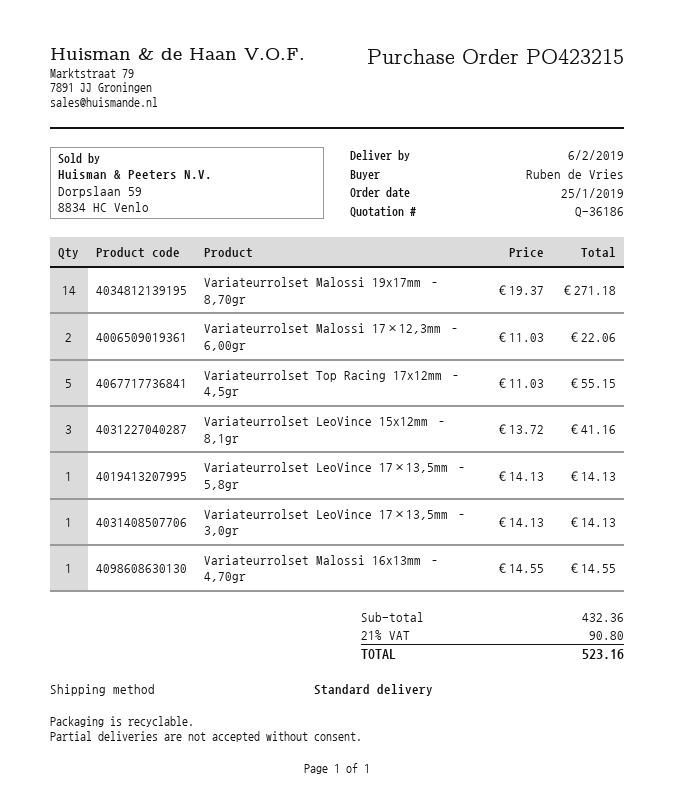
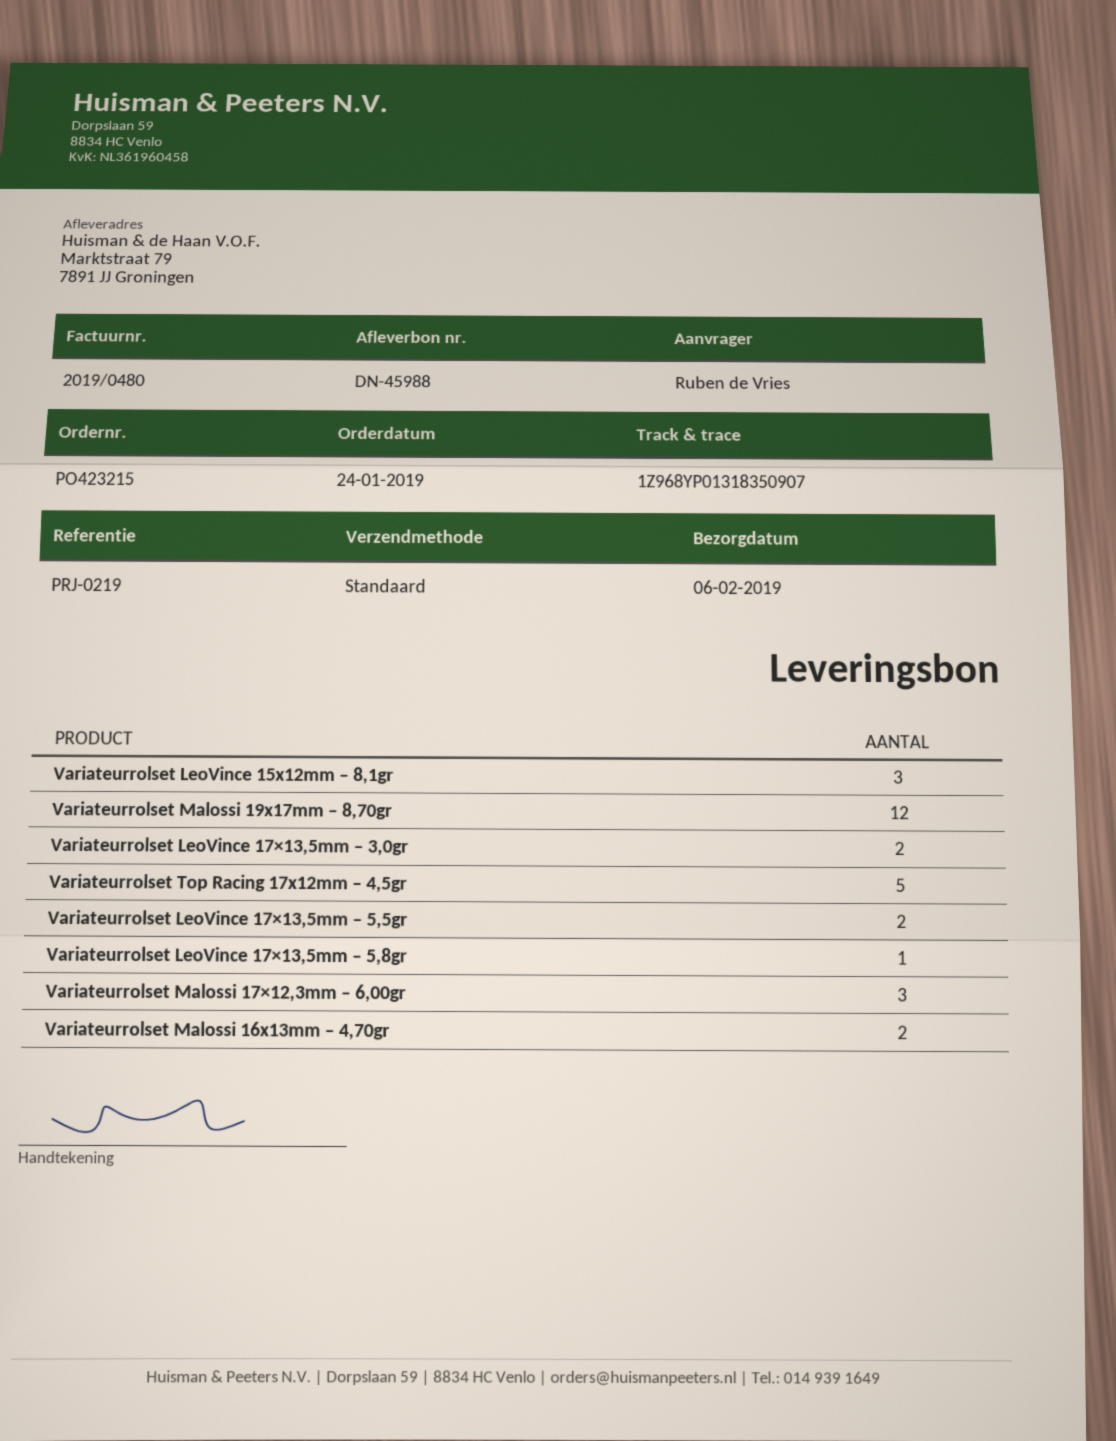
order date: 2019-01-25 -> 2019-01-24
Variateurrolset Malossi 19x17mm – 8,70gr: 14 -> 12
Variateurrolset Malossi 17×12,3mm – 6,00gr: 2 -> 3
Variateurrolset LeoVince 17×13,5mm – 3,0gr: 1 -> 2
Variateurrolset Malossi 16x13mm – 4,70gr: 1 -> 2
Variateurrolset LeoVince 17×13,5mm – 5,5gr: none -> 2

